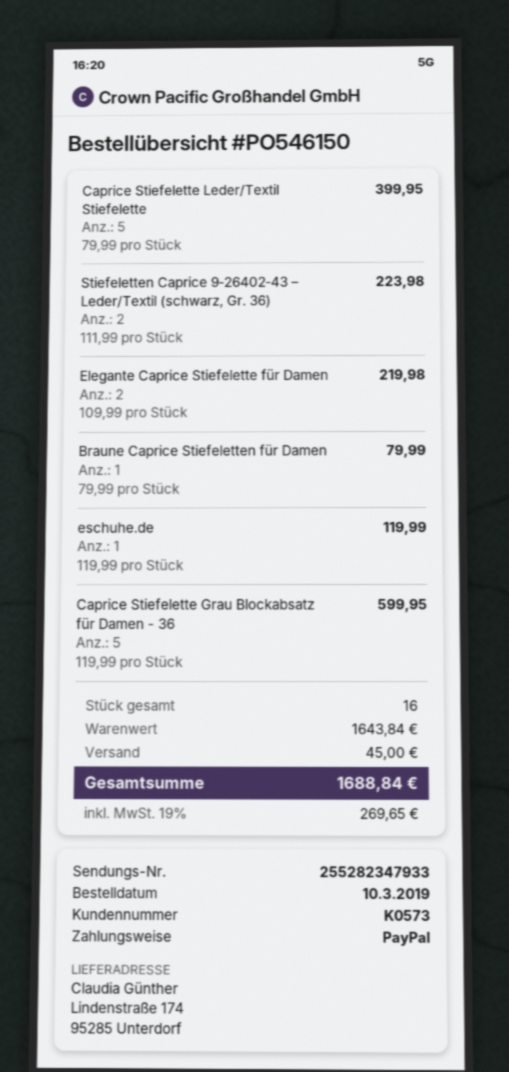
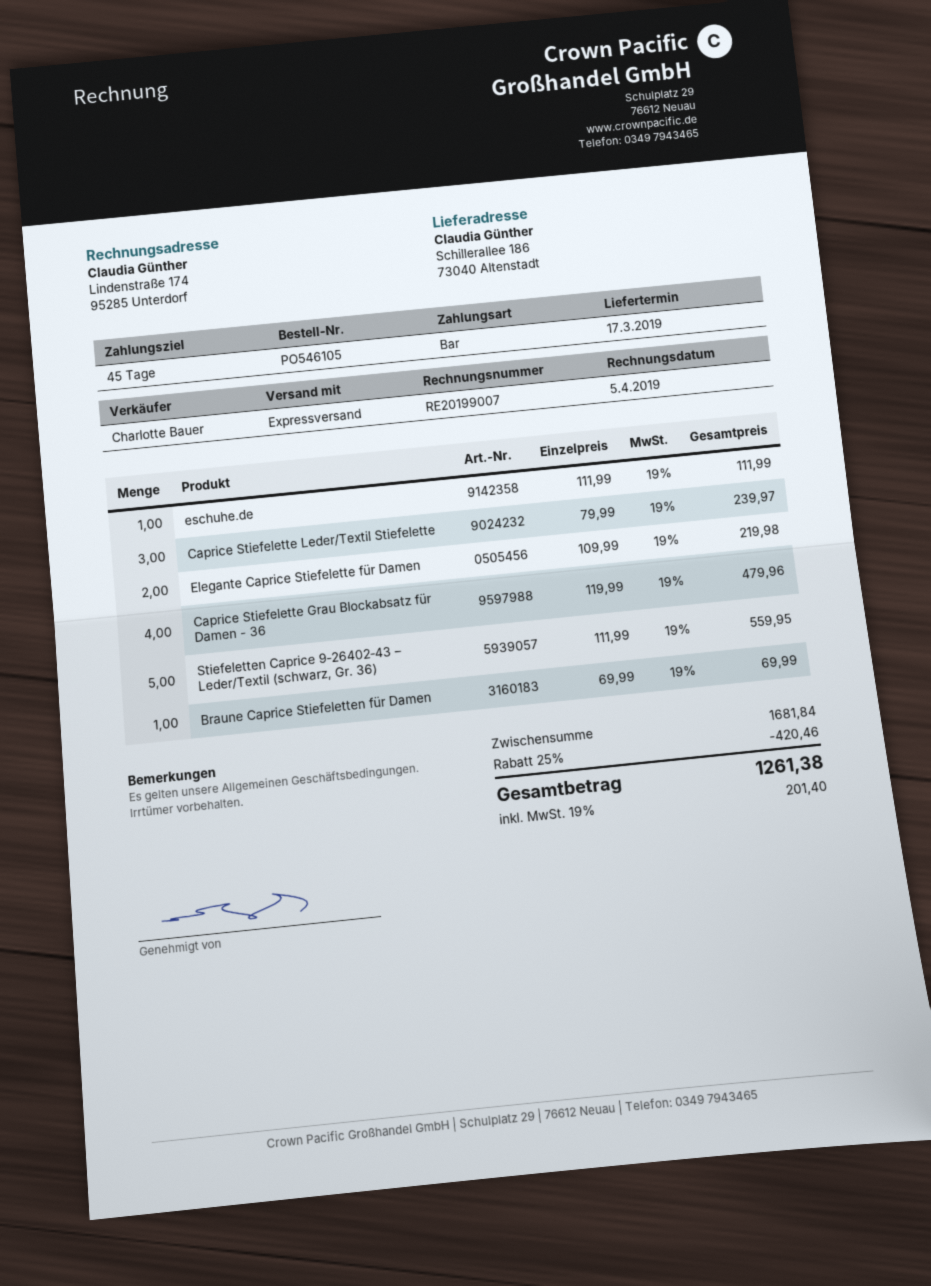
order number: PO546150 -> PO546105
payment method: PayPal -> cash
ship to: Lindenstraße 174, 95285 Unterdorf -> Schillerallee 186, 73040 Altenstadt
Caprice Stiefelette Leder/Textil Stiefelette: 5 x 79.99 = 399.95 -> 3 x 79.99 = 239.97
Stiefeletten Caprice 9‑26402‑43 – Leder/Textil (schwarz, Gr. 36): 2 x 111.99 = 223.98 -> 5 x 111.99 = 559.95
Braune Caprice Stiefeletten für Damen: 1 x 79.99 = 79.99 -> 1 x 69.99 = 69.99
eschuhe.de: 1 x 119.99 = 119.99 -> 1 x 111.99 = 111.99
Caprice Stiefelette Grau Blockabsatz für Damen - 36: 5 x 119.99 = 599.95 -> 4 x 119.99 = 479.96
subtotal: 1643.84 -> 1681.84
discount: none -> 25% = 420.46
shipping: 45.00 -> none
tax: 19% = 269.65 -> 19% = 201.40
total: 1688.84 -> 1261.38

